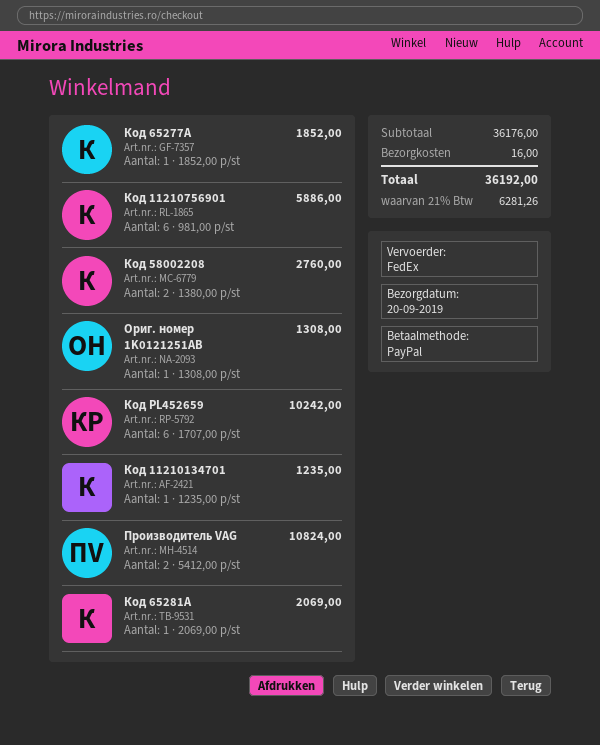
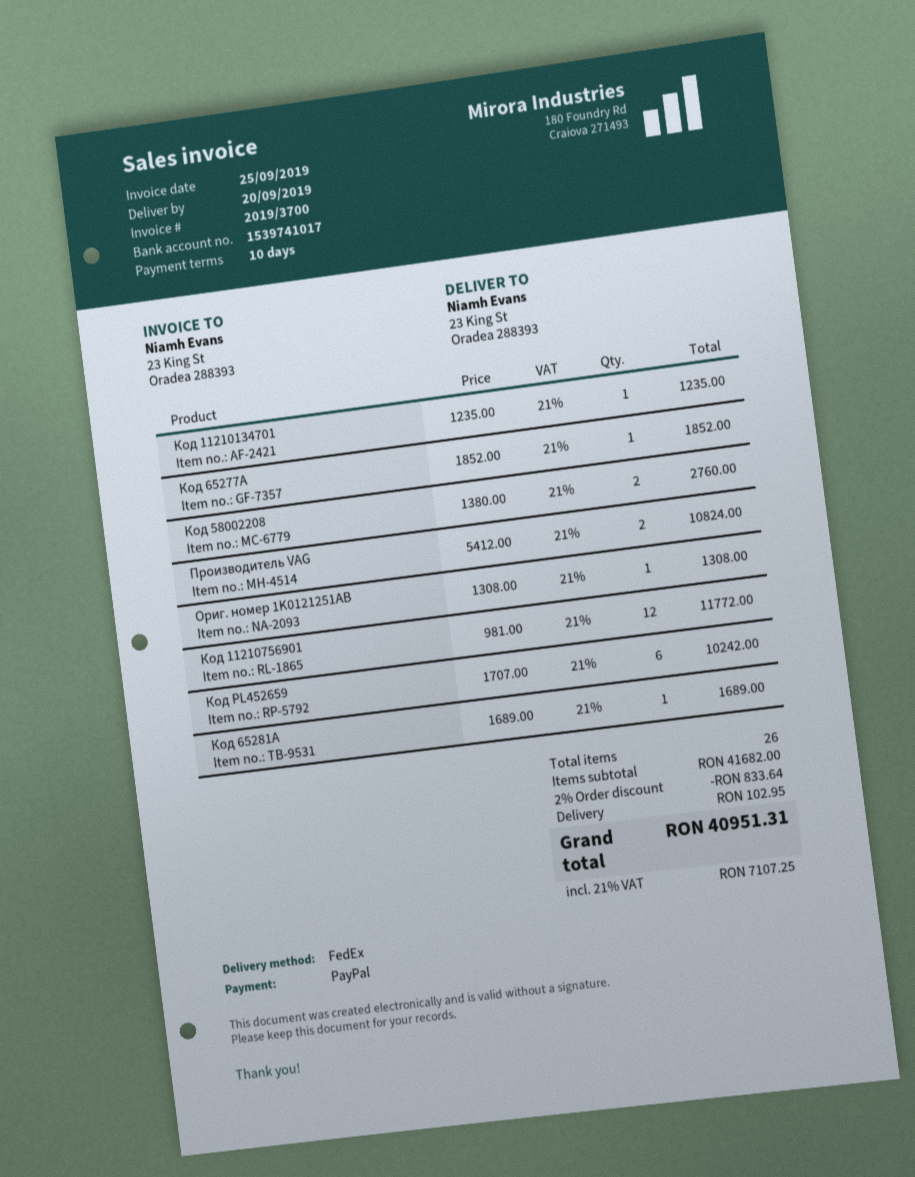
Код 11210756901: 6 x 981.00 = 5886.00 -> 12 x 981.00 = 11772.00
Код 65281A: 1 x 2069.00 = 2069.00 -> 1 x 1689.00 = 1689.00
subtotal: 36176.00 -> 41682.00
discount: none -> 2% = 833.64
shipping: 16.00 -> 102.95
tax: 21% = 6281.26 -> 21% = 7107.25
total: 36192.00 -> 40951.31

